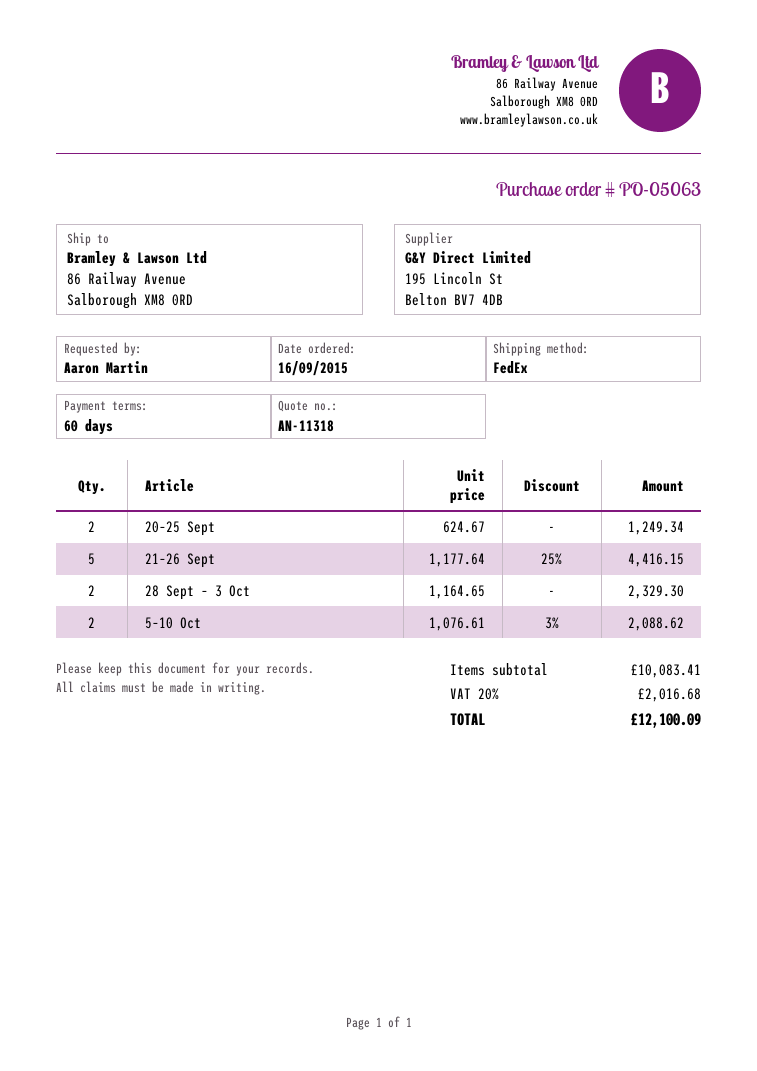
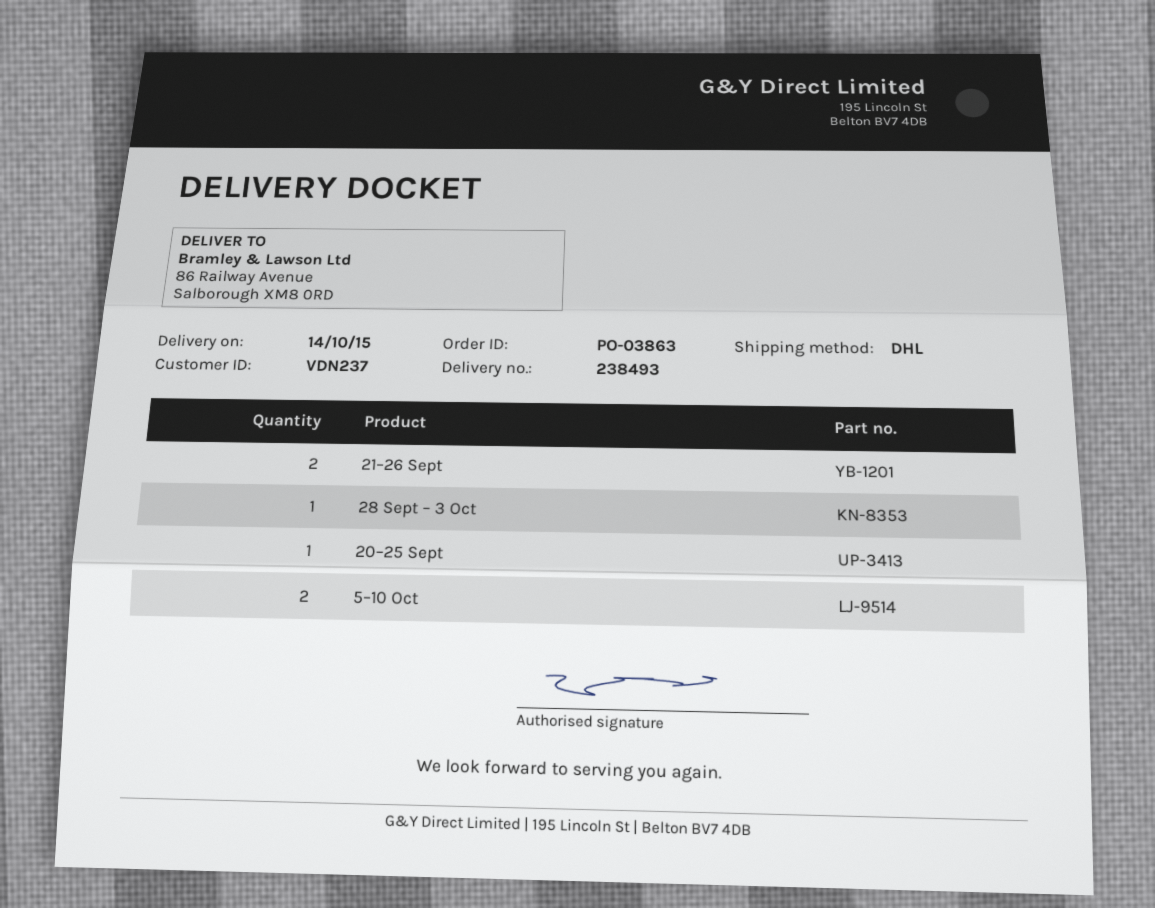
order number: PO-05063 -> PO-03863
shipping method: FedEx -> DHL
20–25 Sept: 2 -> 1
21–26 Sept: 5 -> 2
28 Sept – 3 Oct: 2 -> 1

